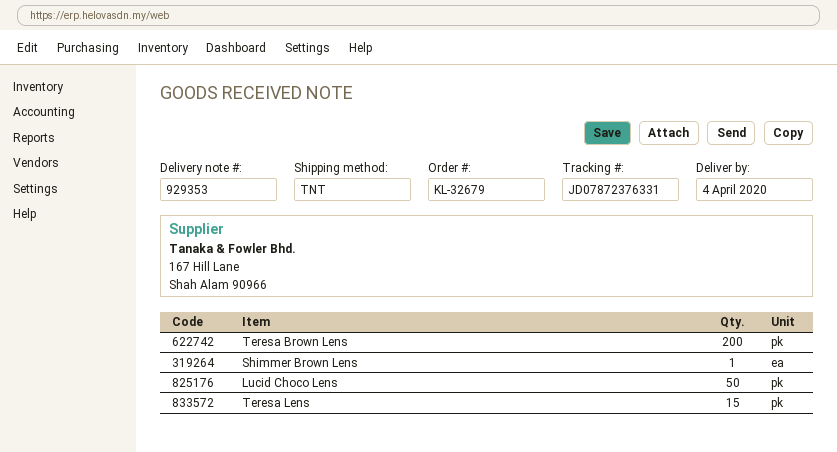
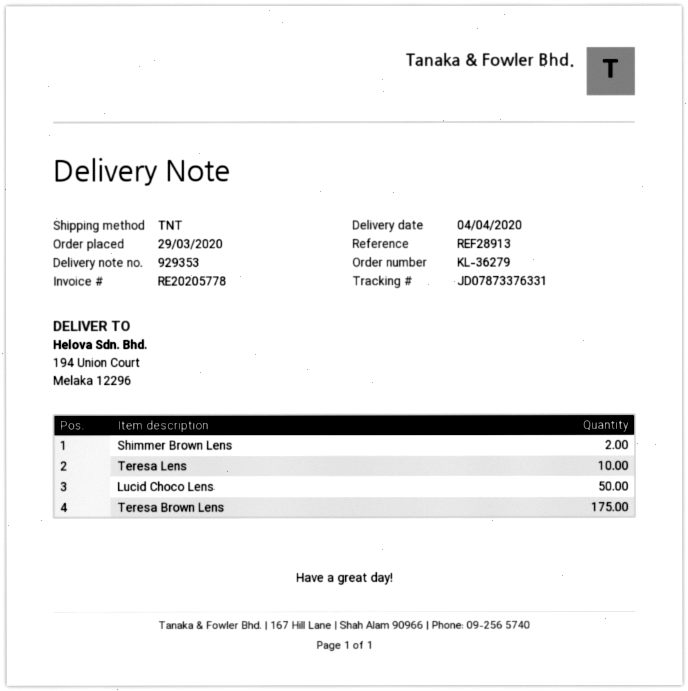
order number: KL-32679 -> KL-36279
tracking number: JD07872376331 -> JD07873376331
Teresa Brown Lens: 200 -> 175
Shimmer Brown Lens: 1 -> 2
Teresa Lens: 15 -> 10

